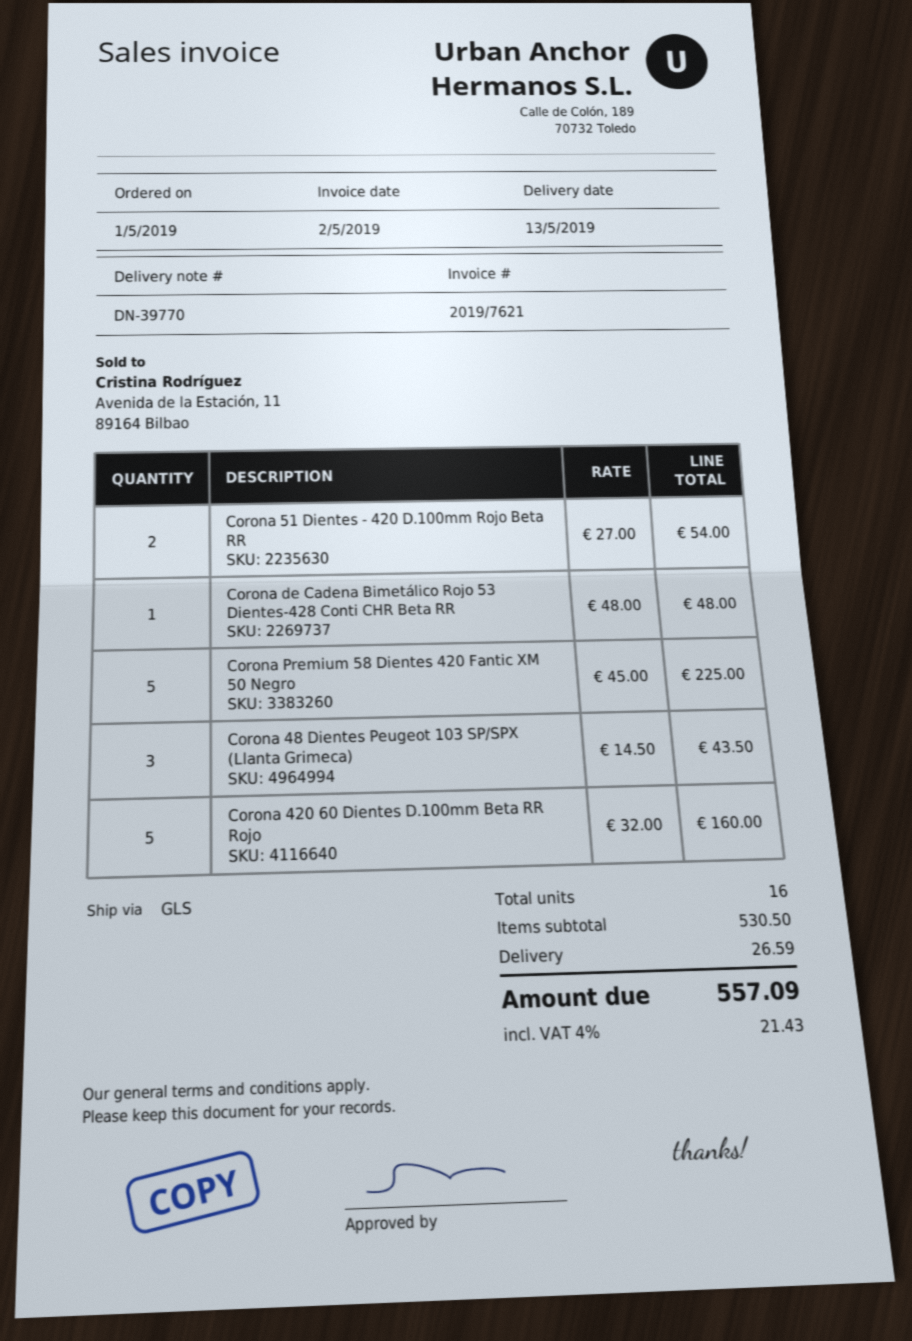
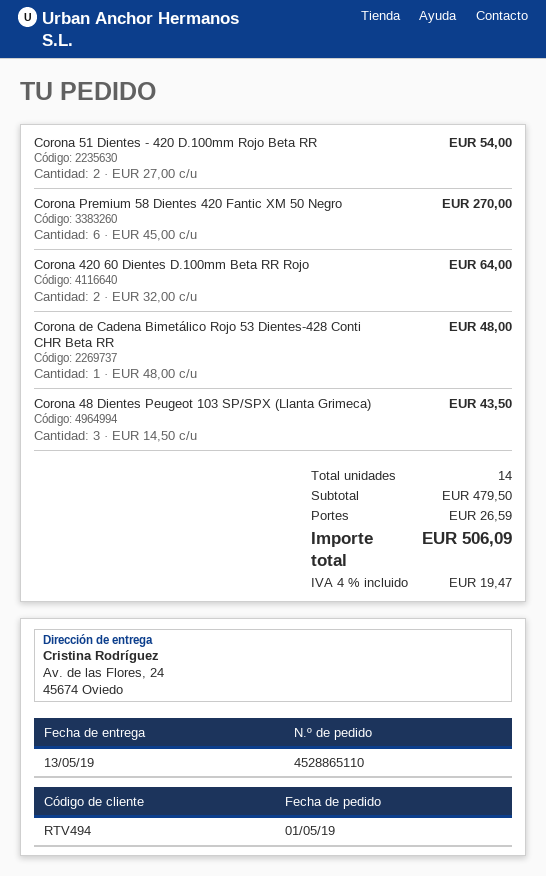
Corona Premium 58 Dientes 420 Fantic XM 50 Negro: 5 x 45.00 = 225.00 -> 6 x 45.00 = 270.00
Corona 420 60 Dientes D.100mm Beta RR Rojo: 5 x 32.00 = 160.00 -> 2 x 32.00 = 64.00
total quantity: 16 -> 14
subtotal: 530.50 -> 479.50
tax: 4% = 21.43 -> 4% = 19.47
total: 557.09 -> 506.09

